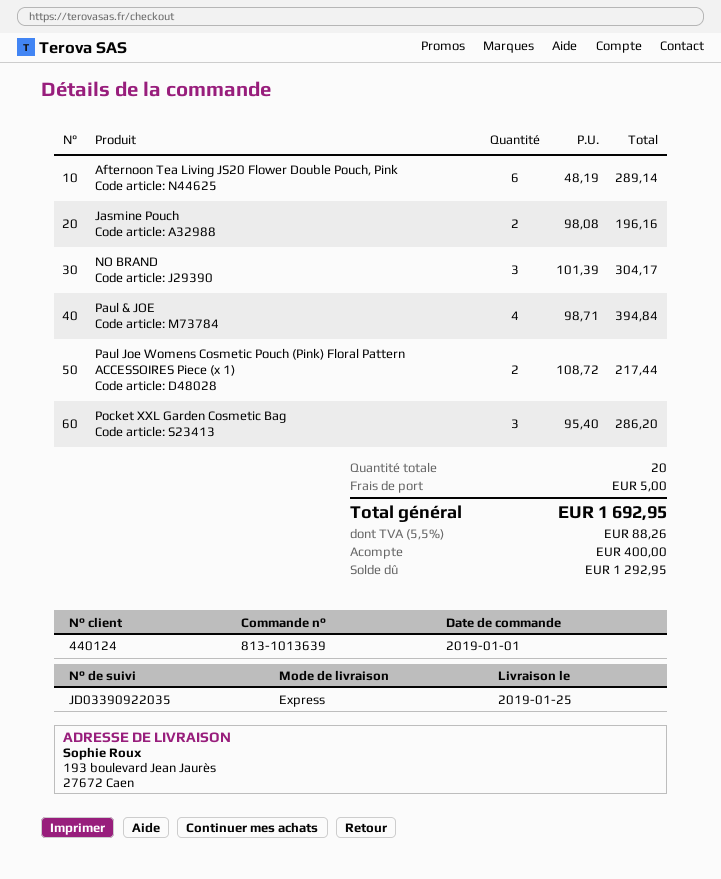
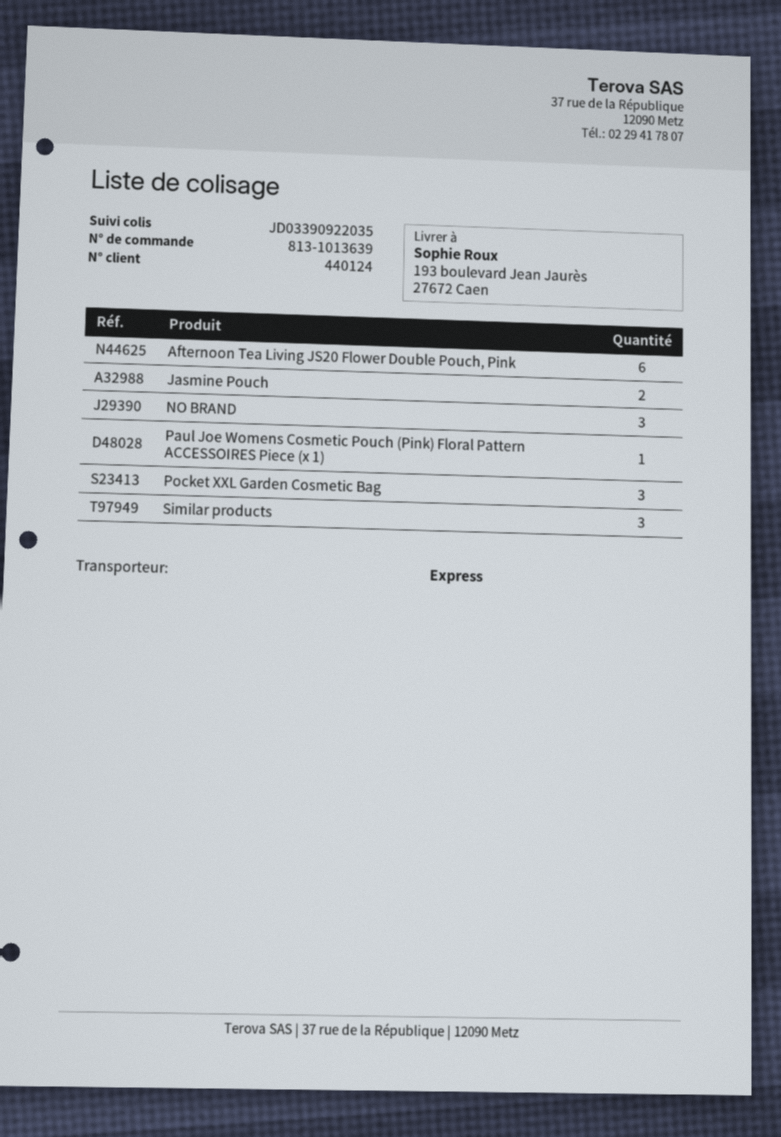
Paul & JOE: 4 -> none
Paul Joe Womens Cosmetic Pouch (Pink) Floral Pattern ACCESSOIRES Piece (x 1): 2 -> 1
Similar products: none -> 3

